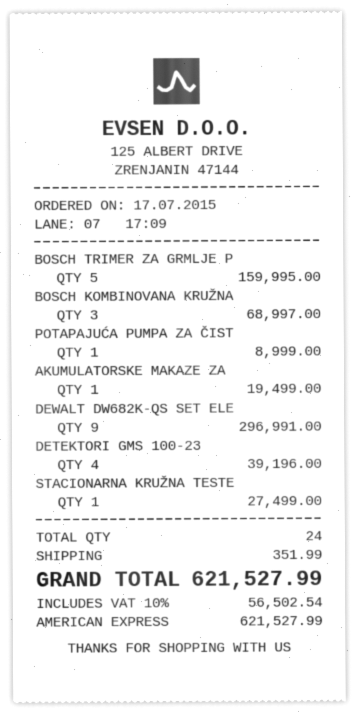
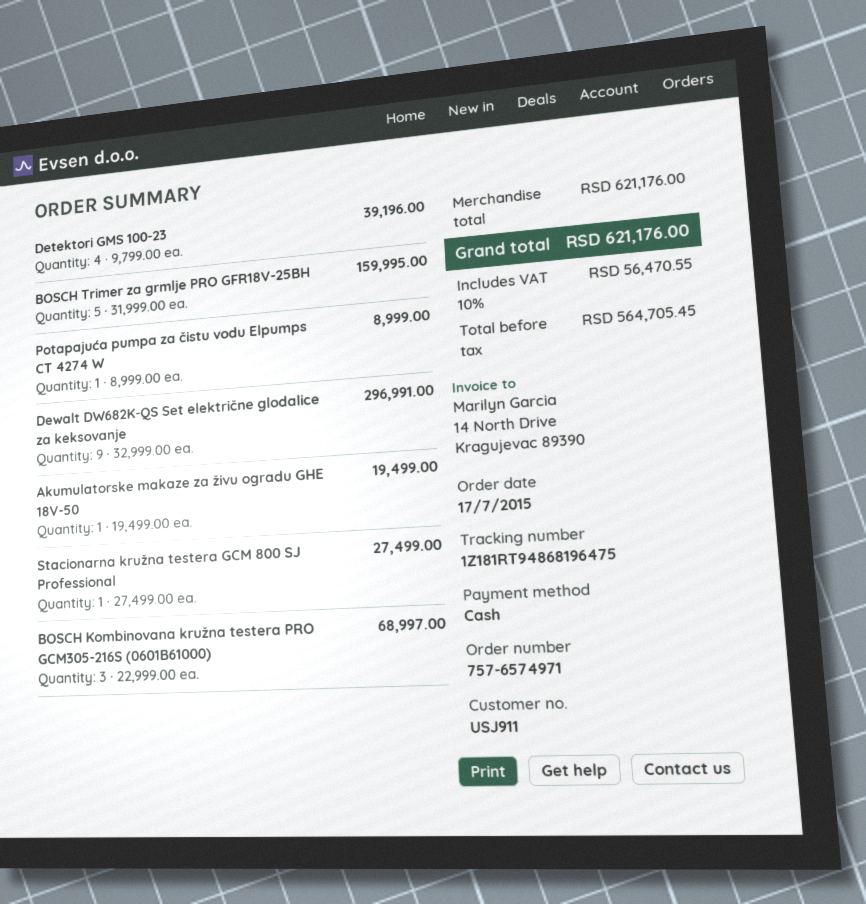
payment method: American Express -> cash
shipping: 351.99 -> none
tax: 10% = 56502.54 -> 10% = 56470.55
total: 621527.99 -> 621176.00

